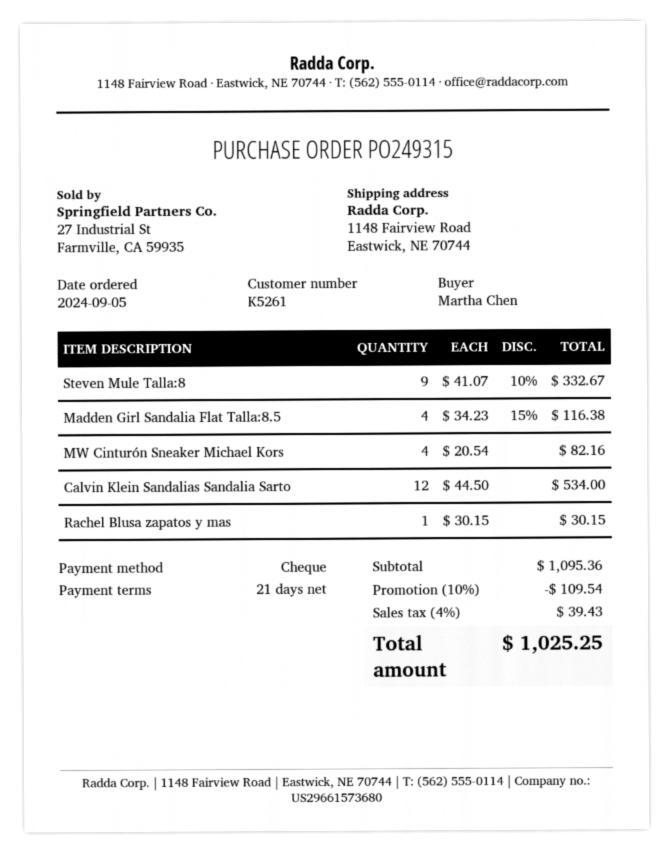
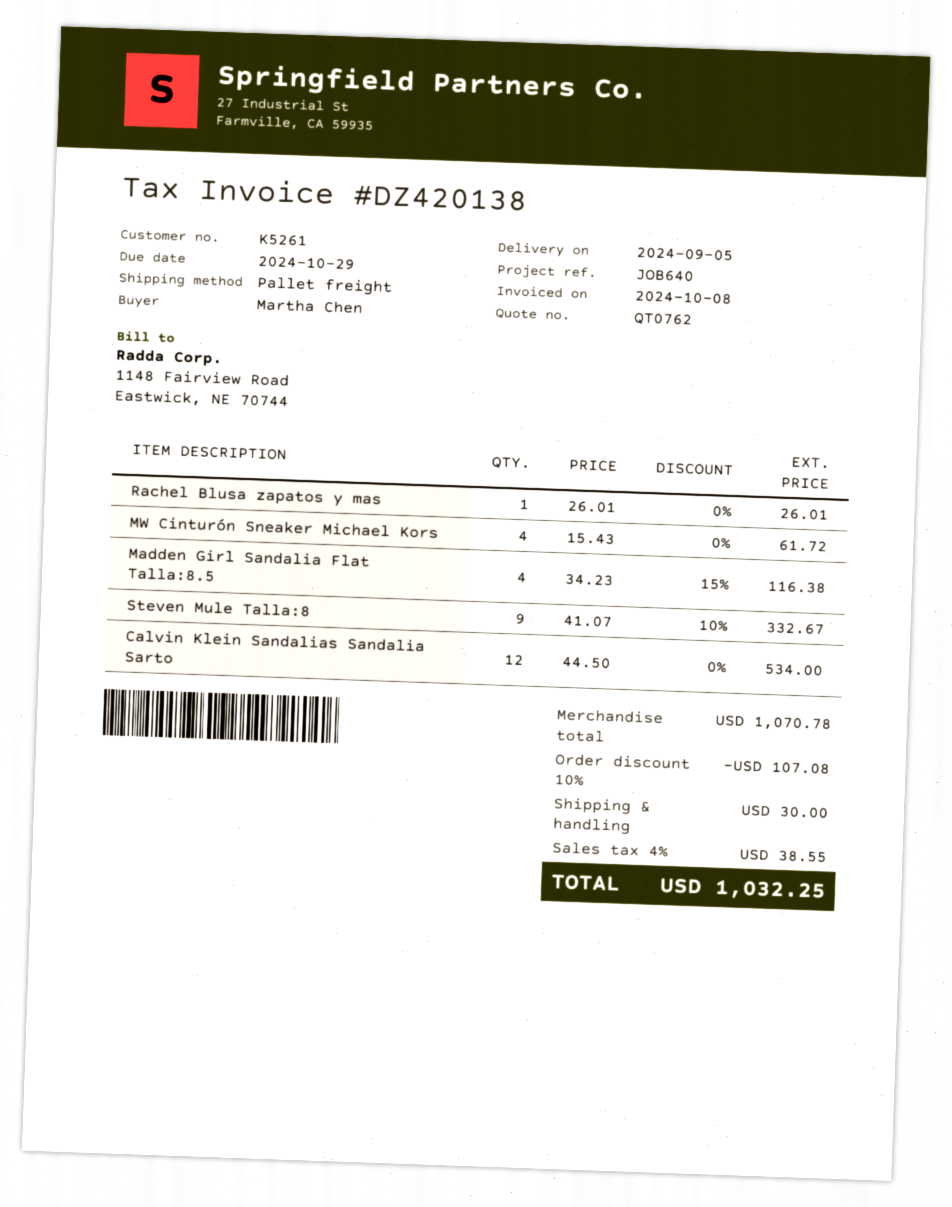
MW Cinturón Sneaker Michael Kors: 4 x 20.54 = 82.16 -> 4 x 15.43 = 61.72
Rachel Blusa zapatos y mas: 1 x 30.15 = 30.15 -> 1 x 26.01 = 26.01
subtotal: 1095.36 -> 1070.78
discount: 10% = 109.54 -> 10% = 107.08
shipping: none -> 30.00
tax: 4% = 39.43 -> 4% = 38.55
total: 1025.25 -> 1032.25

